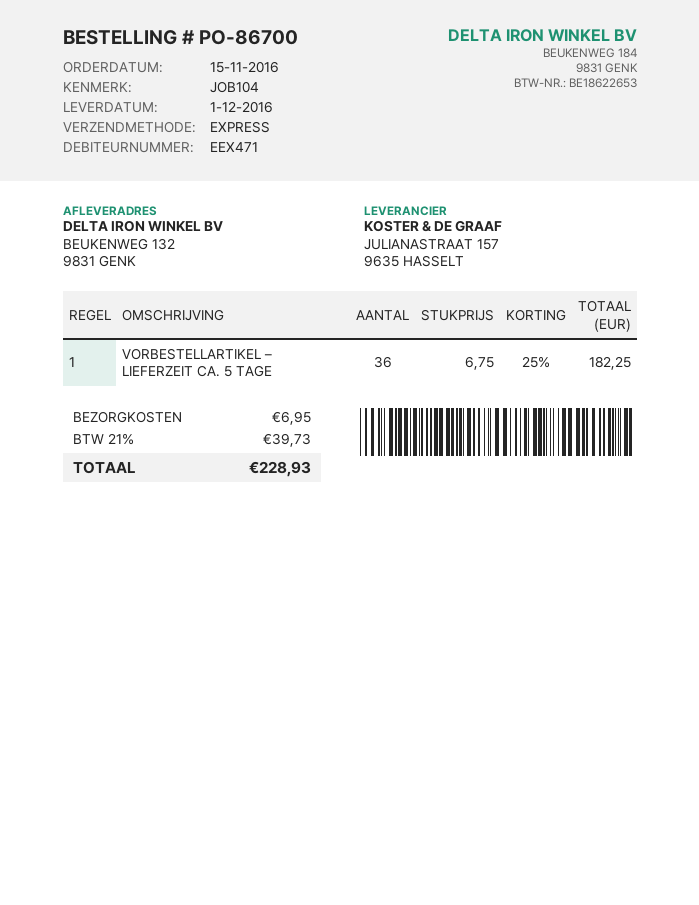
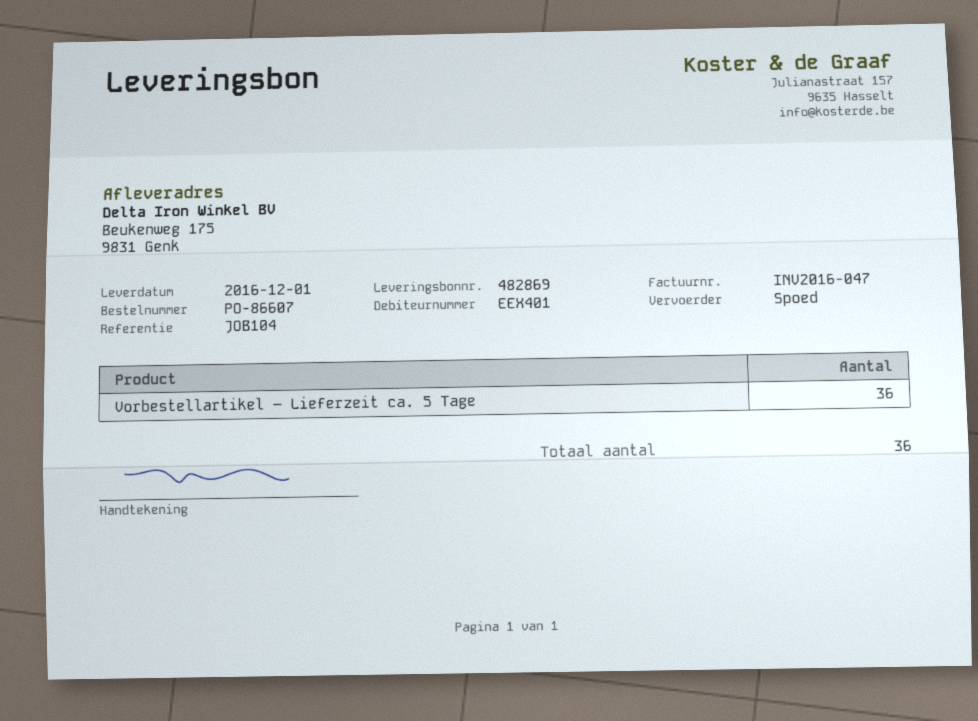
order number: PO-86700 -> PO-86607
customer number: EEX471 -> EEX401
ship to: BEUKENWEG 132, 9831 GENK -> Beukenweg 175, 9831 Genk

